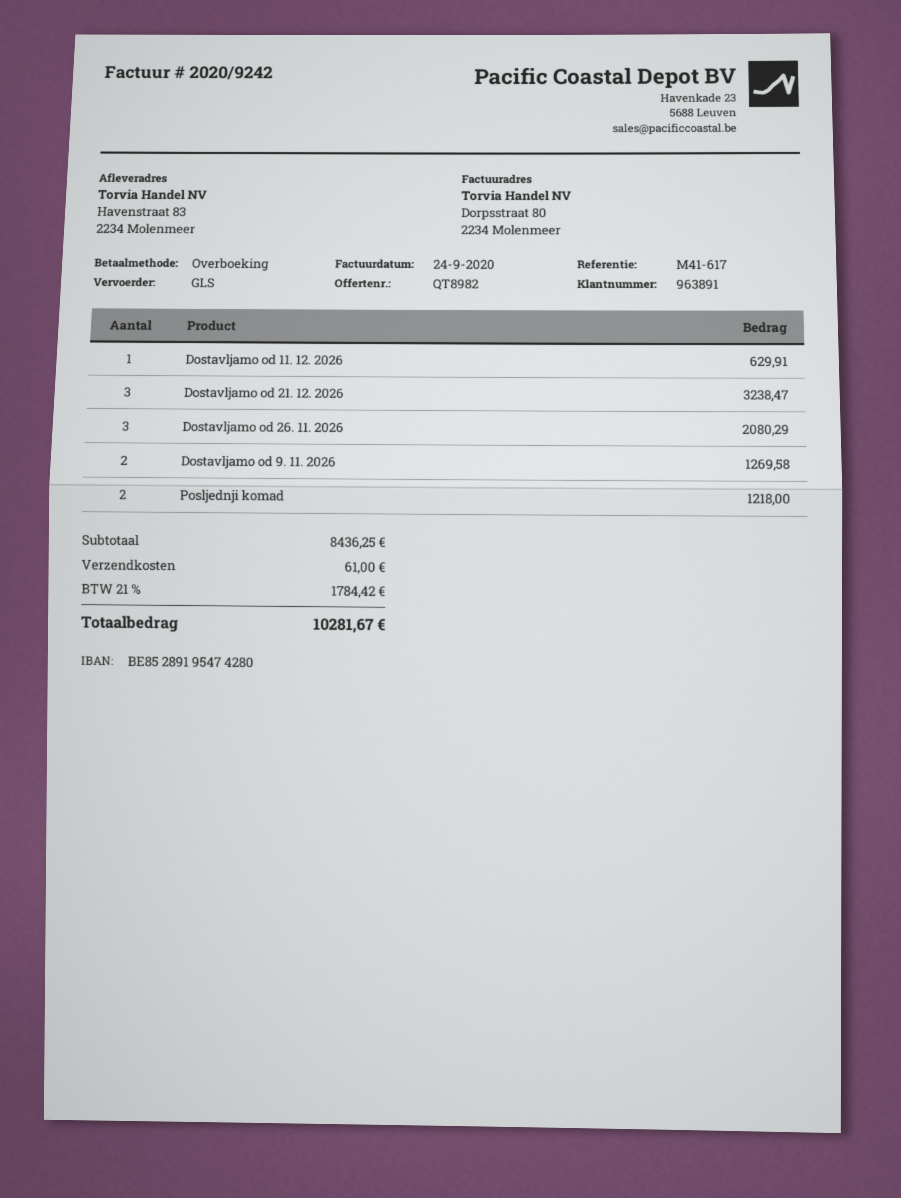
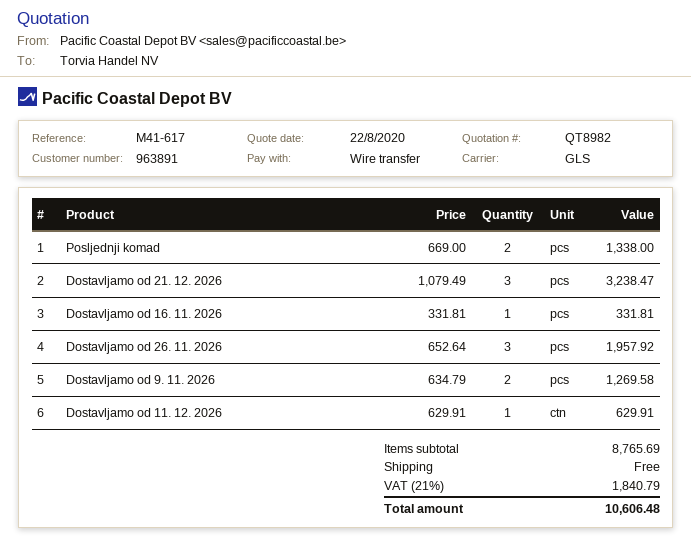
Dostavljamo od 26. 11. 2026: 3 for 2080.29 -> 3 for 1957.92
Posljednji komad: 2 for 1218.00 -> 2 for 1338.00
Dostavljamo od 16. 11. 2026: none -> 1 for 331.81
subtotal: 8436.25 -> 8765.69
shipping: 61.00 -> 0.00
tax: 21% = 1784.42 -> 21% = 1840.79
total: 10281.67 -> 10606.48

